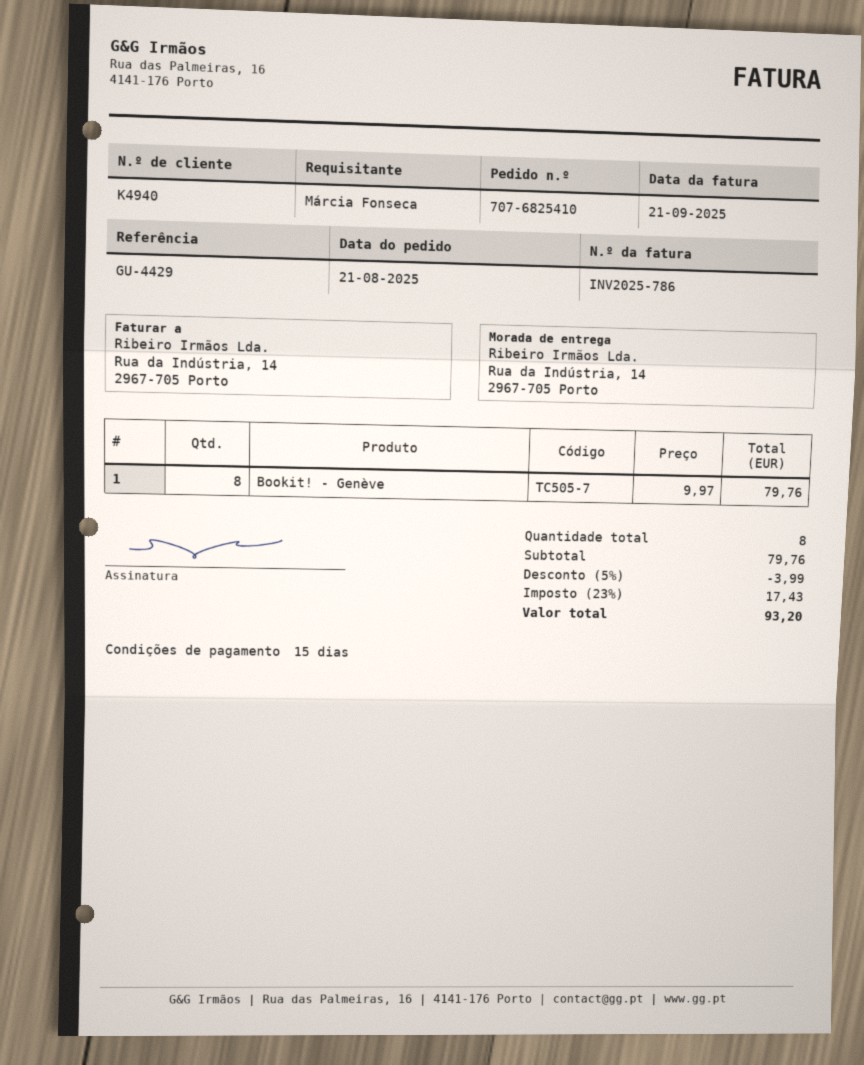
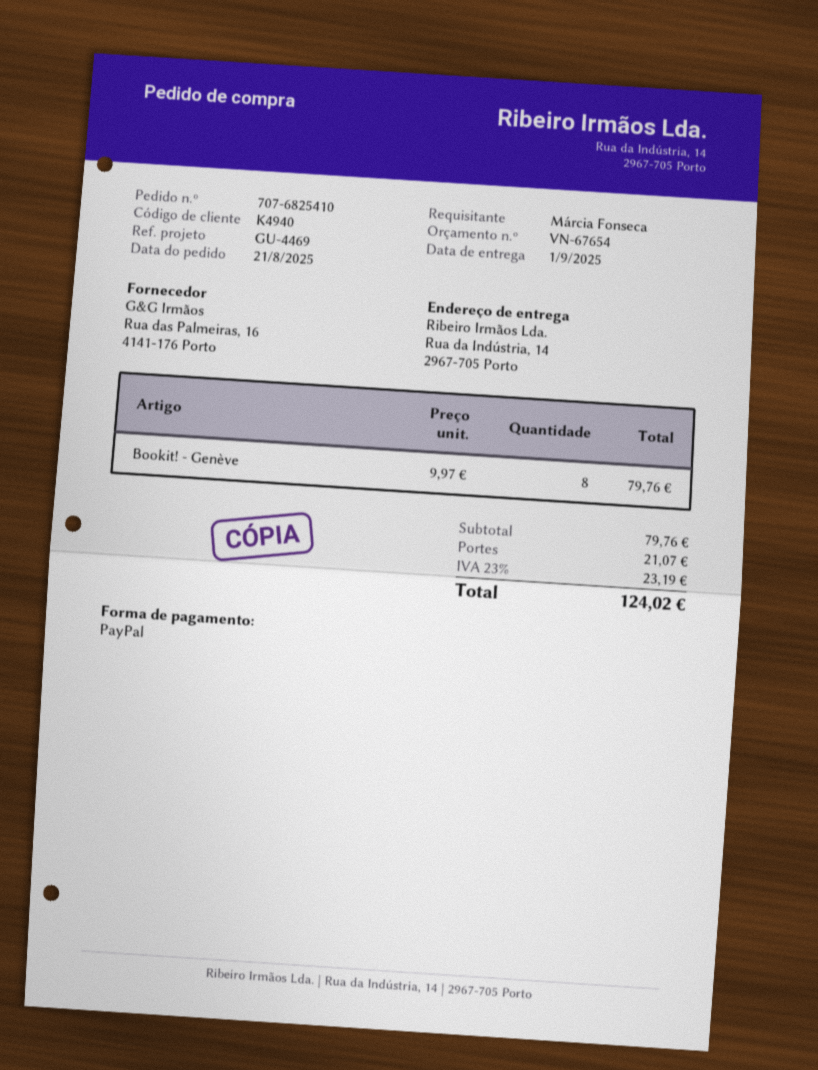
reference: GU-4429 -> GU-4469
discount: 5% = 3.99 -> none
shipping: none -> 21.07
tax: 23% = 17.43 -> 23% = 23.19
total: 93.20 -> 124.02

